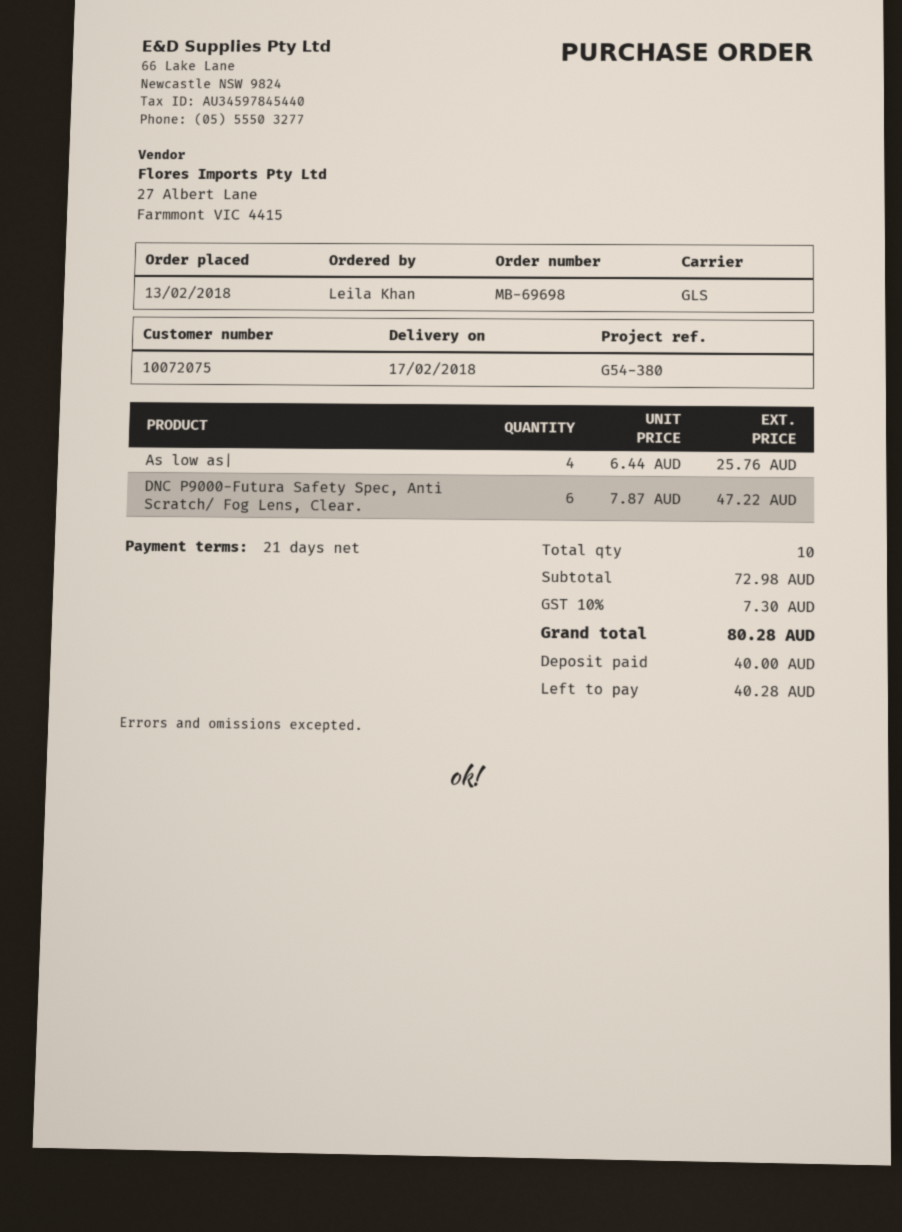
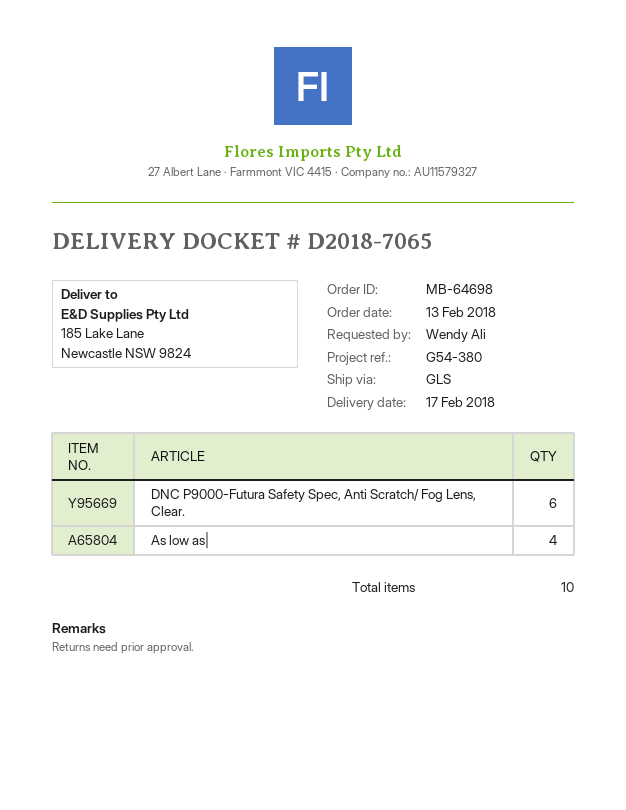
order number: MB-69698 -> MB-64698
ordered by: Leila Khan -> Wendy Ali

